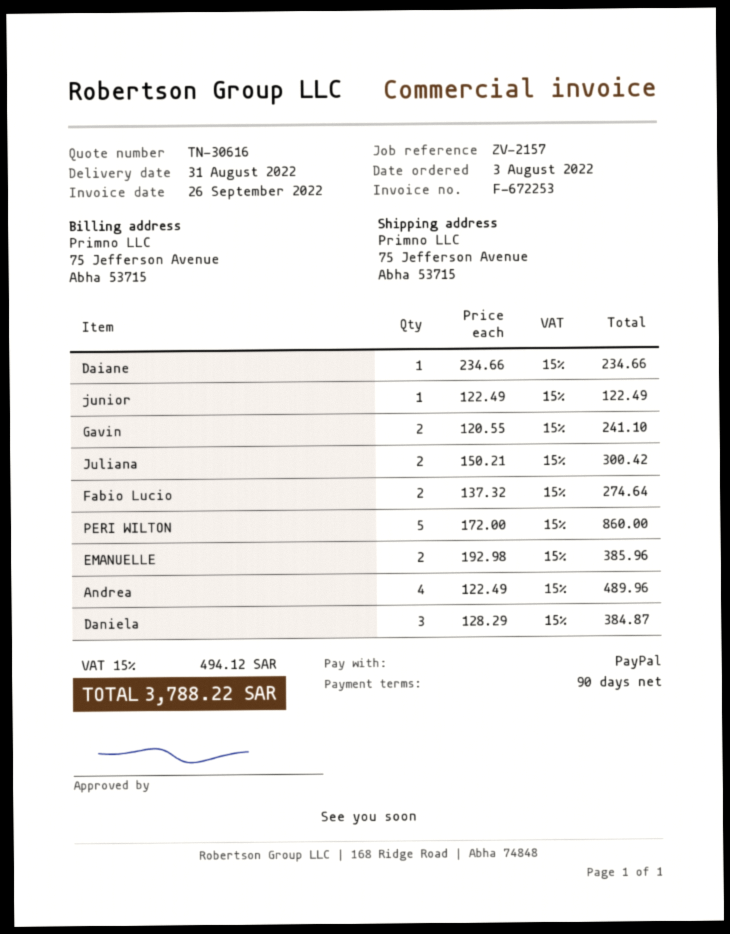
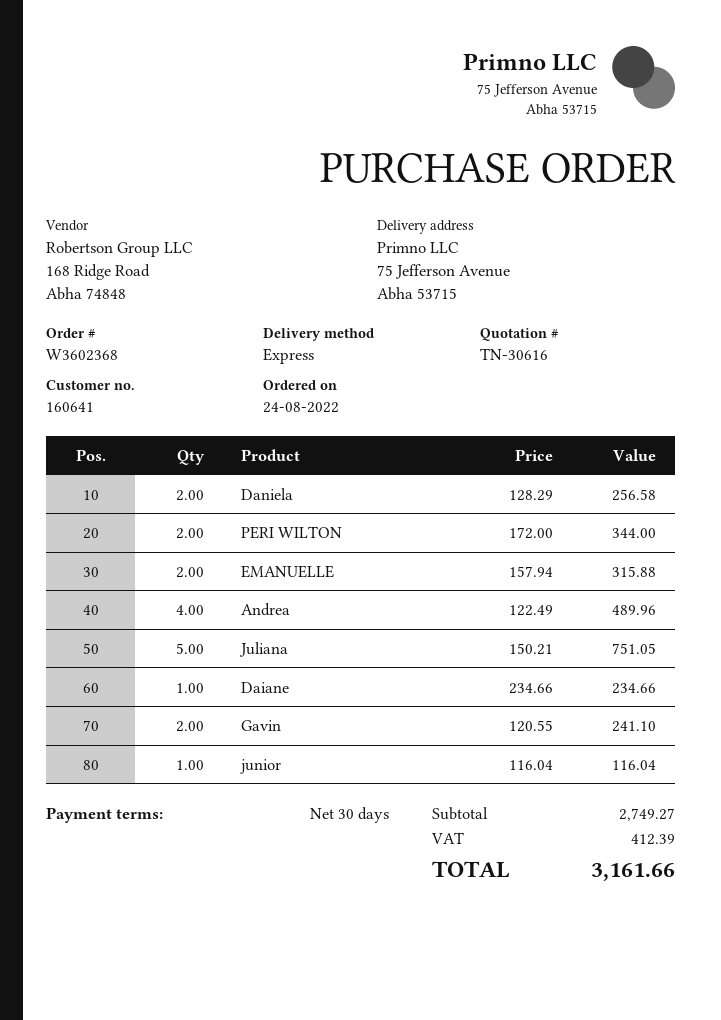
order date: 2022-08-03 -> 2022-08-24
payment terms: 90 days -> 30 days
junior: 1 x 122.49 = 122.49 -> 1 x 116.04 = 116.04
Juliana: 2 x 150.21 = 300.42 -> 5 x 150.21 = 751.05
Fabio Lucio: 2 x 137.32 = 274.64 -> none
PERI WILTON: 5 x 172.00 = 860.00 -> 2 x 172.00 = 344.00
EMANUELLE: 2 x 192.98 = 385.96 -> 2 x 157.94 = 315.88
Daniela: 3 x 128.29 = 384.87 -> 2 x 128.29 = 256.58
tax: 494.12 -> 412.39
total: 3788.22 -> 3161.66

